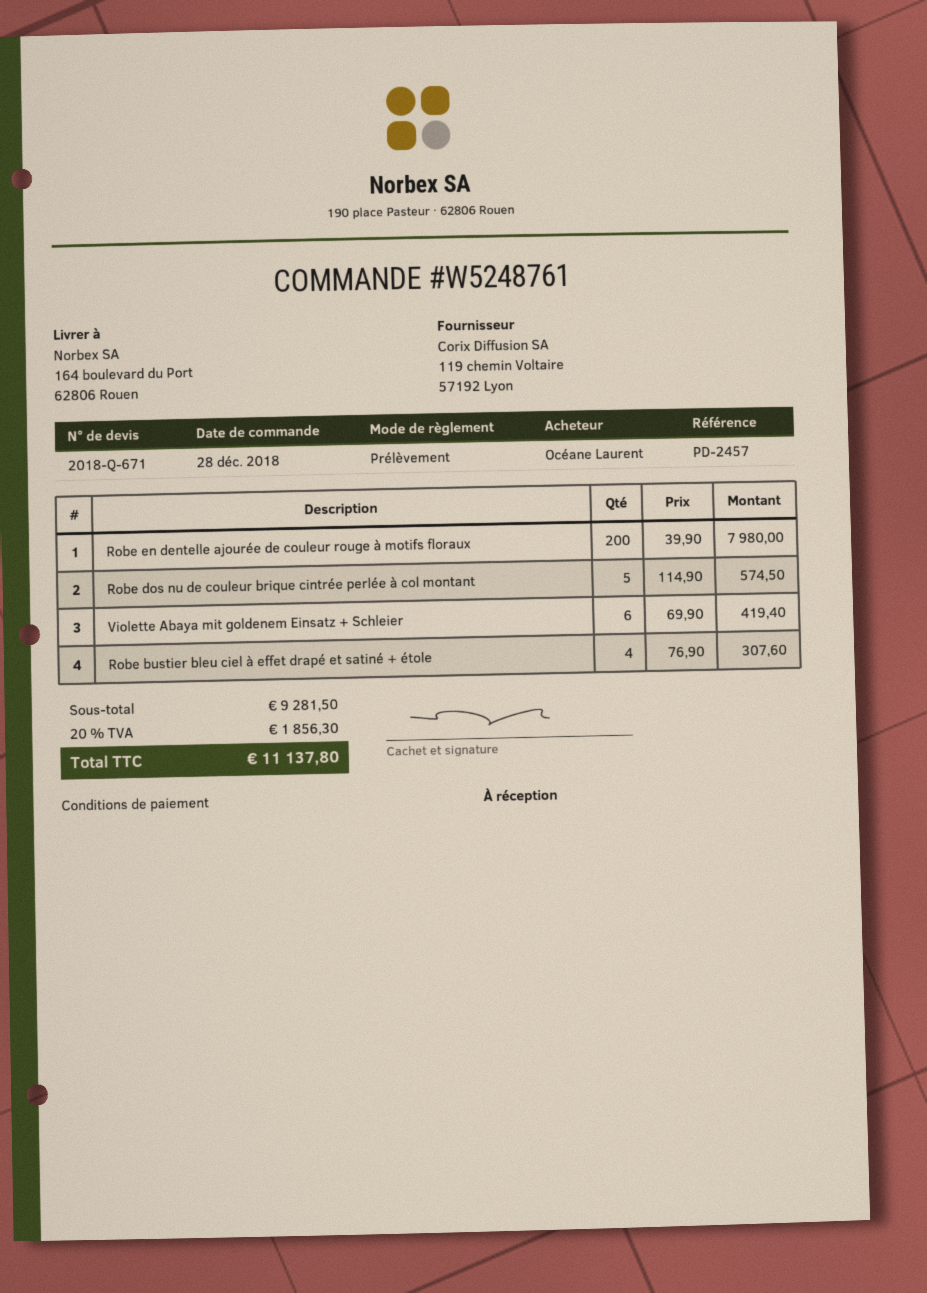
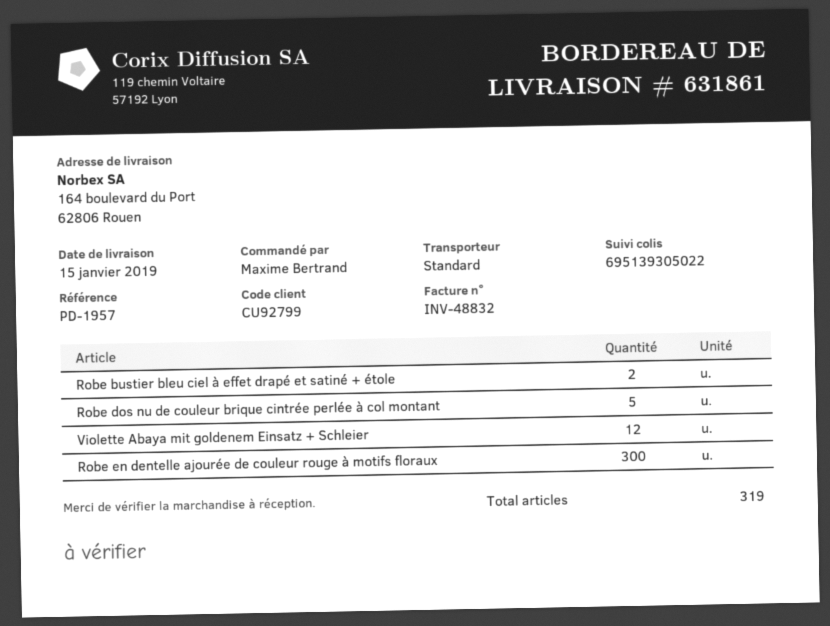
reference: PD-2457 -> PD-1957
ordered by: Océane Laurent -> Maxime Bertrand
Robe en dentelle ajourée de couleur rouge à motifs floraux: 200 -> 300
Violette Abaya mit goldenem Einsatz + Schleier: 6 -> 12
Robe bustier bleu ciel à effet drapé et satiné + étole: 4 -> 2

